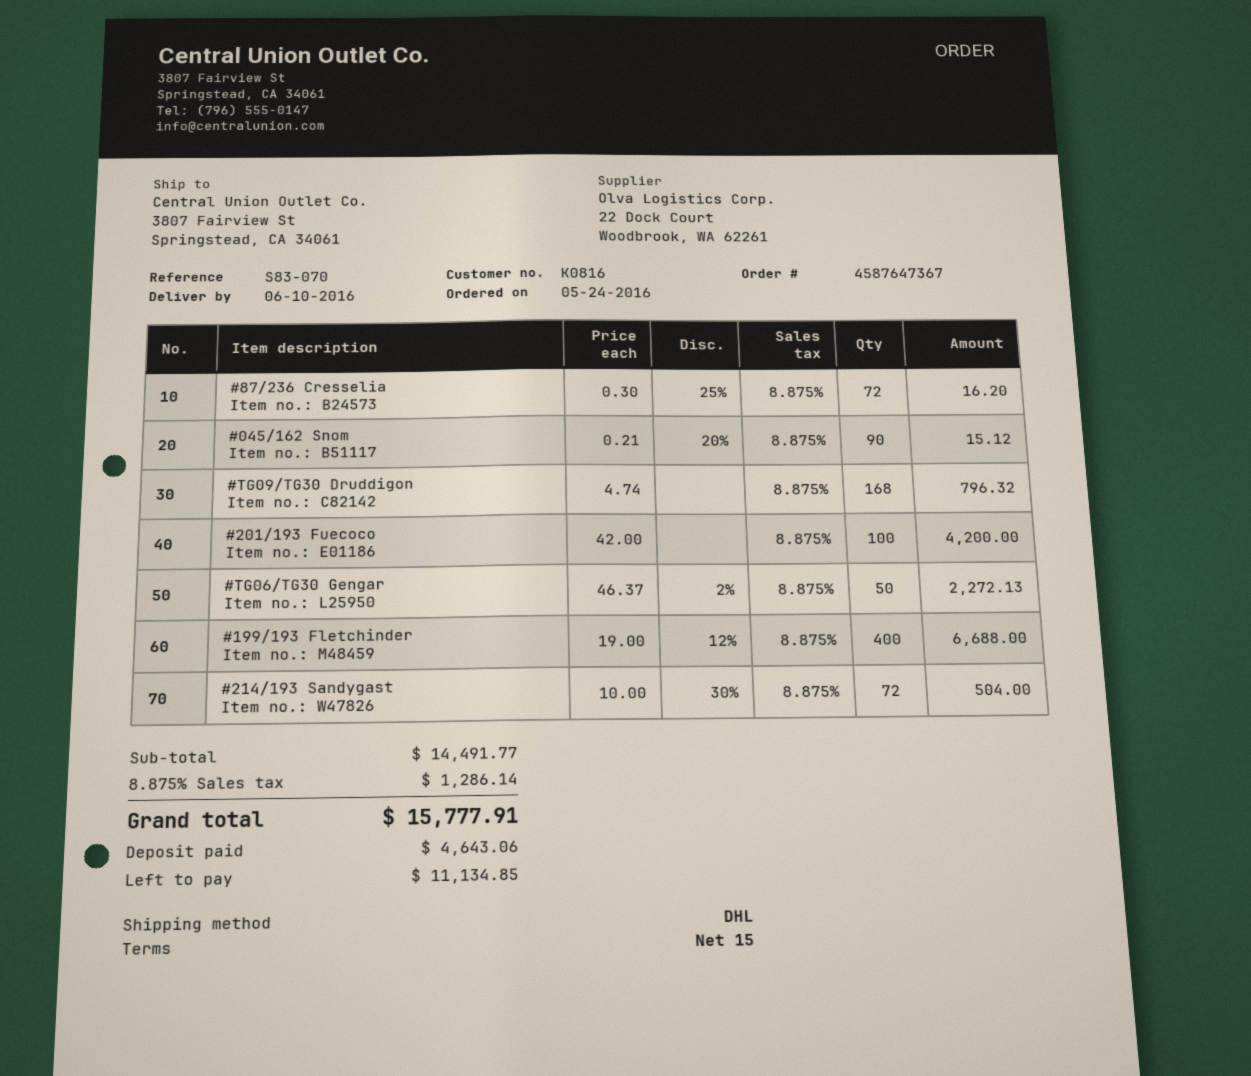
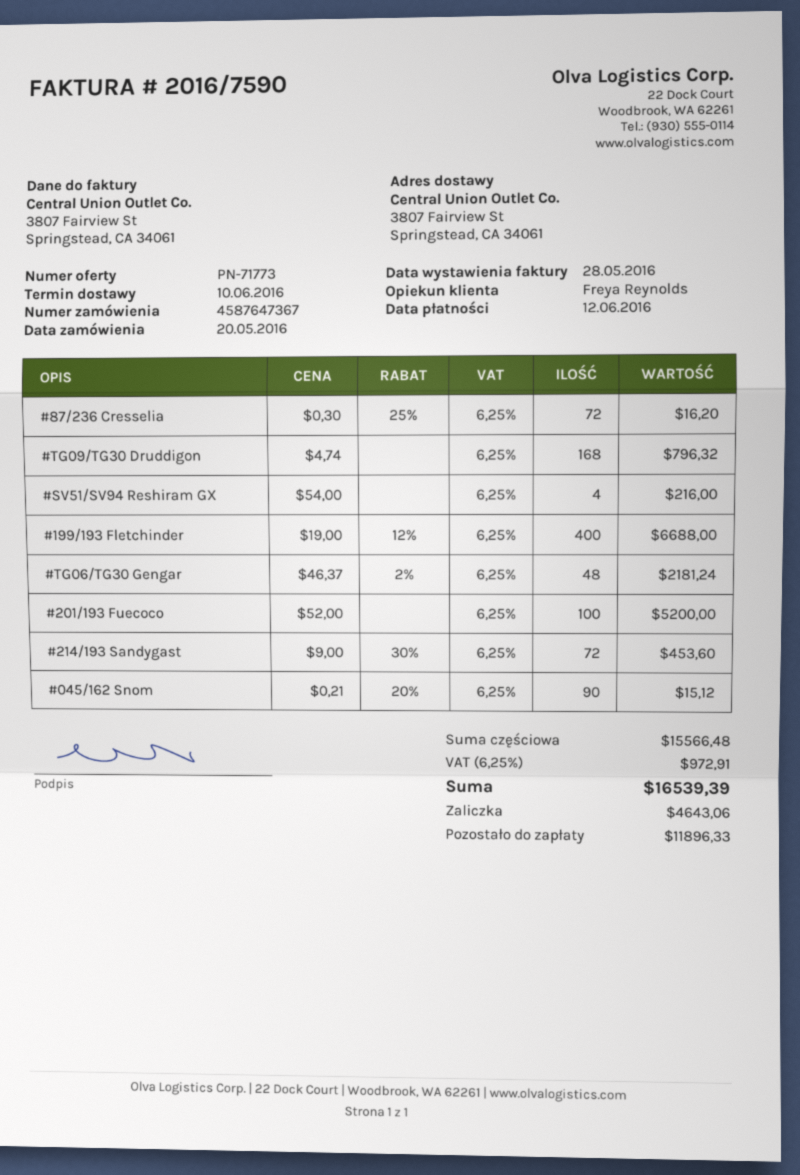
order date: 2016-05-24 -> 2016-05-20
#201/193 Fuecoco: 100 x 42.00 = 4200.00 -> 100 x 52.00 = 5200.00
#TG06/TG30 Gengar: 50 x 46.37 - 2% = 2272.13 -> 48 x 46.37 - 2% = 2181.24
#214/193 Sandygast: 72 x 10.00 - 30% = 504.00 -> 72 x 9.00 - 30% = 453.60
#SV51/SV94 Reshiram GX: none -> 4 x 54.00 = 216.00
subtotal: 14491.77 -> 15566.48
tax: 8.875% = 1286.14 -> 6.25% = 972.91
total: 15777.91 -> 16539.39
balance: 11134.85 -> 11896.33

